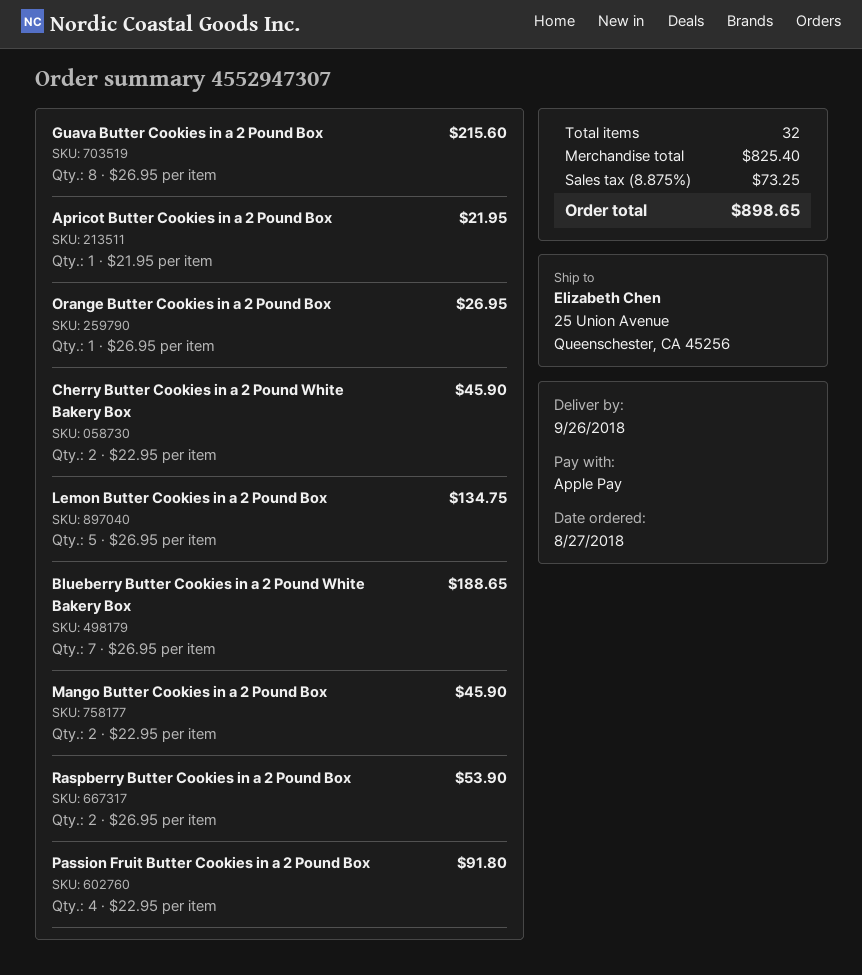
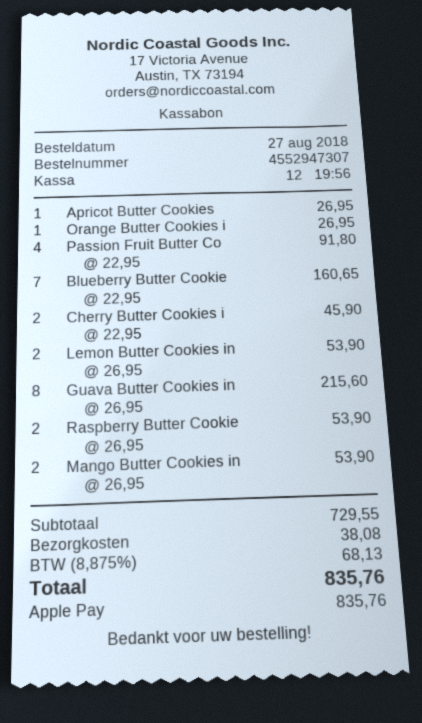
Apricot Butter Cookies in a 2 Pound Box: 1 x 21.95 = 21.95 -> 1 x 26.95 = 26.95
Lemon Butter Cookies in a 2 Pound Box: 5 x 26.95 = 134.75 -> 2 x 26.95 = 53.90
Blueberry Butter Cookies in a 2 Pound White Bakery Box: 7 x 26.95 = 188.65 -> 7 x 22.95 = 160.65
Mango Butter Cookies in a 2 Pound Box: 2 x 22.95 = 45.90 -> 2 x 26.95 = 53.90
subtotal: 825.40 -> 729.55
shipping: none -> 38.08
tax: 8.875% = 73.25 -> 8.875% = 68.13
total: 898.65 -> 835.76

